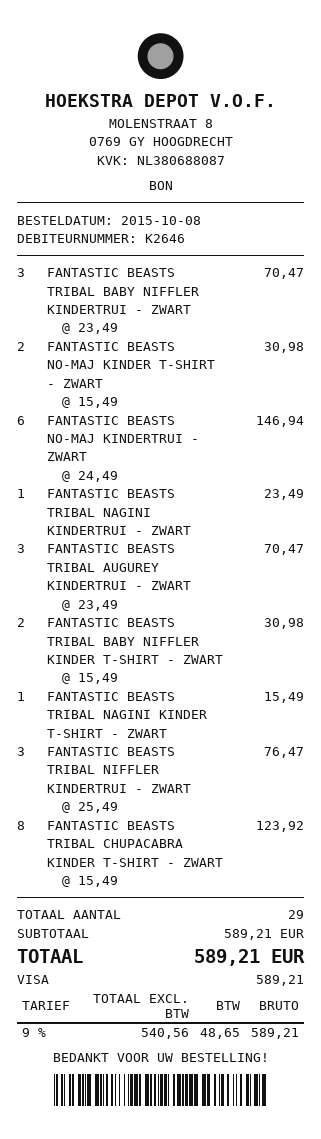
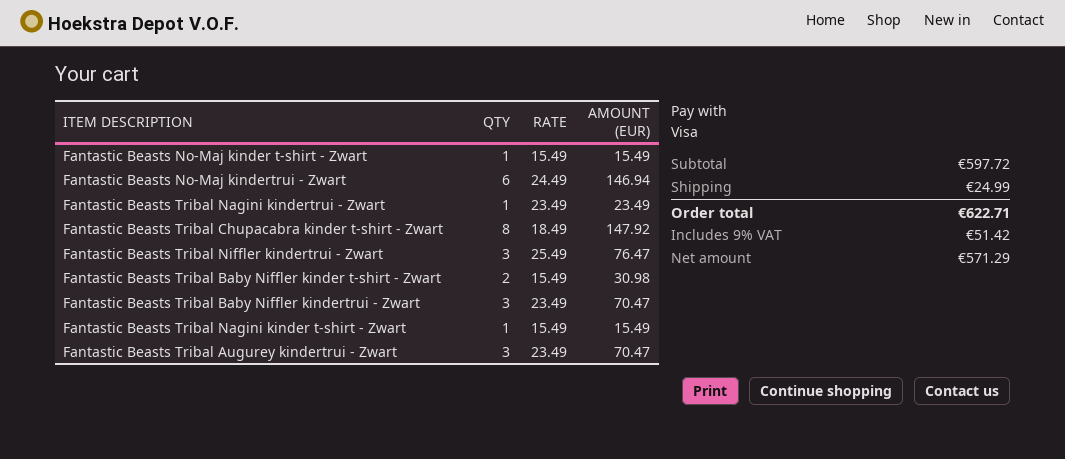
FANTASTIC BEASTS NO-MAJ KINDER T-SHIRT - ZWART: 2 x 15.49 = 30.98 -> 1 x 15.49 = 15.49
FANTASTIC BEASTS TRIBAL CHUPACABRA KINDER T-SHIRT - ZWART: 8 x 15.49 = 123.92 -> 8 x 18.49 = 147.92
subtotal: 589.21 -> 597.72
shipping: none -> 24.99
net: 540.56 -> 571.29
tax: 9% = 48.65 -> 9% = 51.42
total: 589.21 -> 622.71

